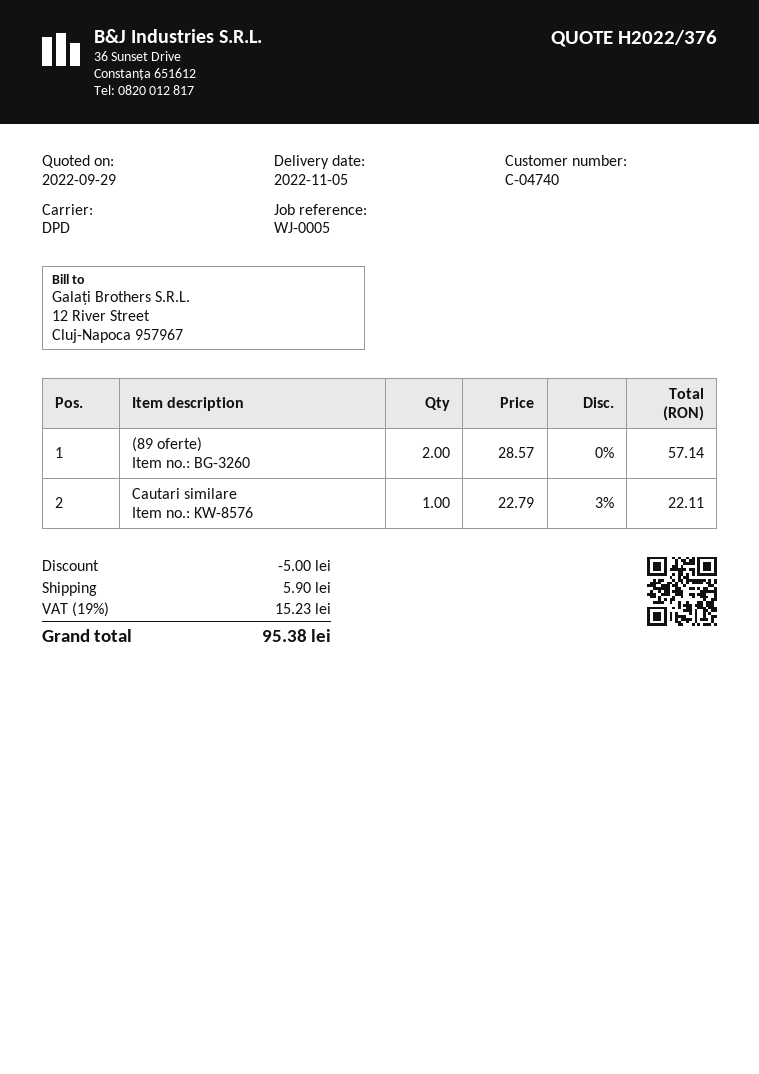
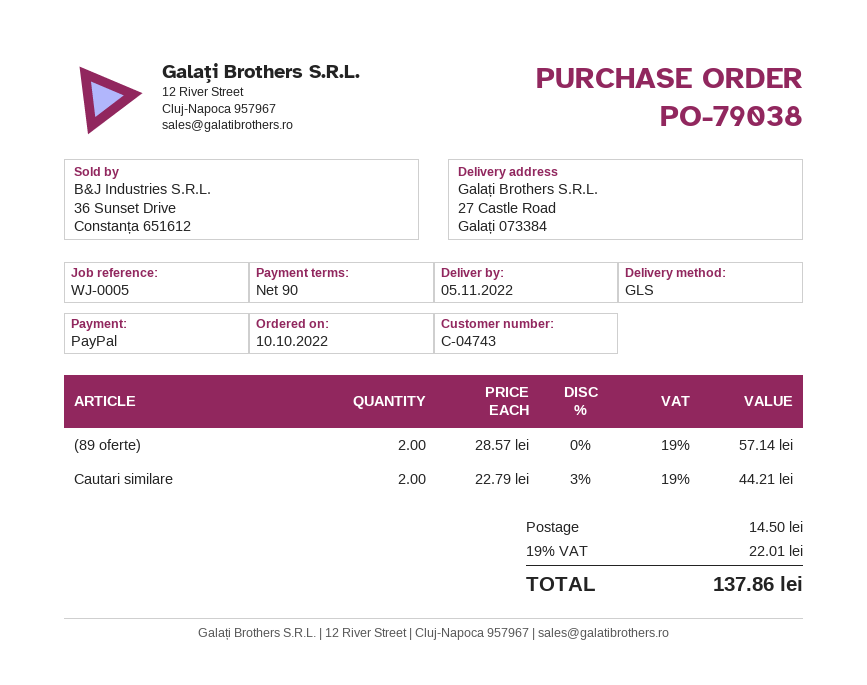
customer number: C-04740 -> C-04743
shipping method: DPD -> GLS
Cautari similare: 1 x 22.79 - 3% = 22.11 -> 2 x 22.79 - 3% = 44.21
discount: 5.00 -> none
shipping: 5.90 -> 14.50
tax: 19% = 15.23 -> 19% = 22.01
total: 95.38 -> 137.86

